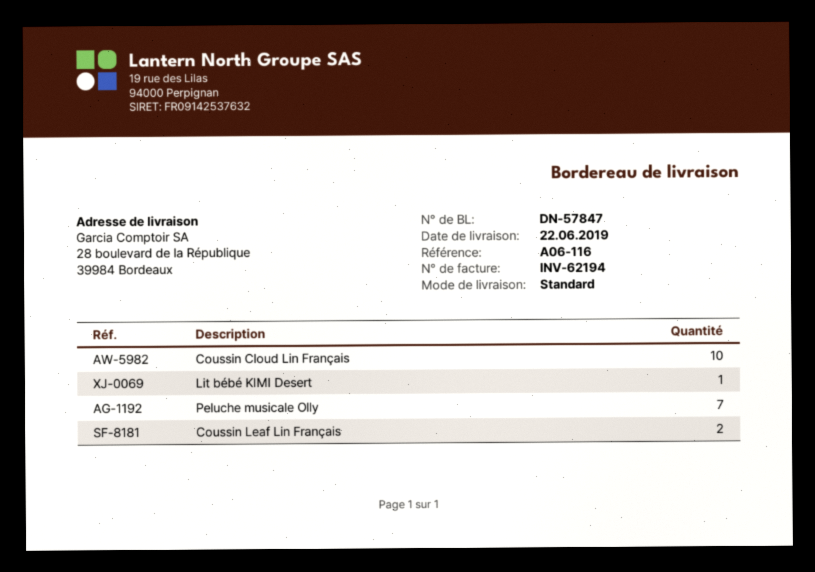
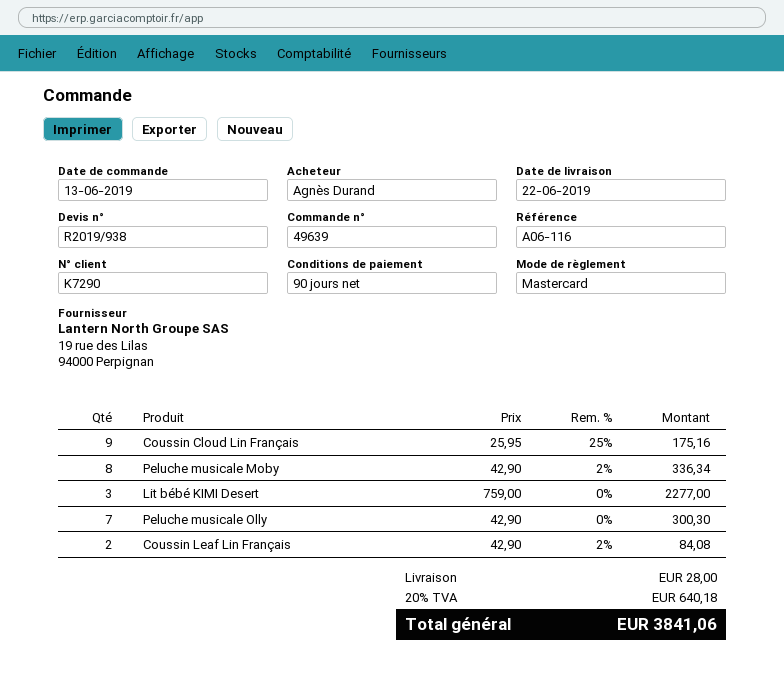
Coussin Cloud Lin Français: 10 -> 9
Lit bébé KIMI Desert: 1 -> 3
Peluche musicale Moby: none -> 8

